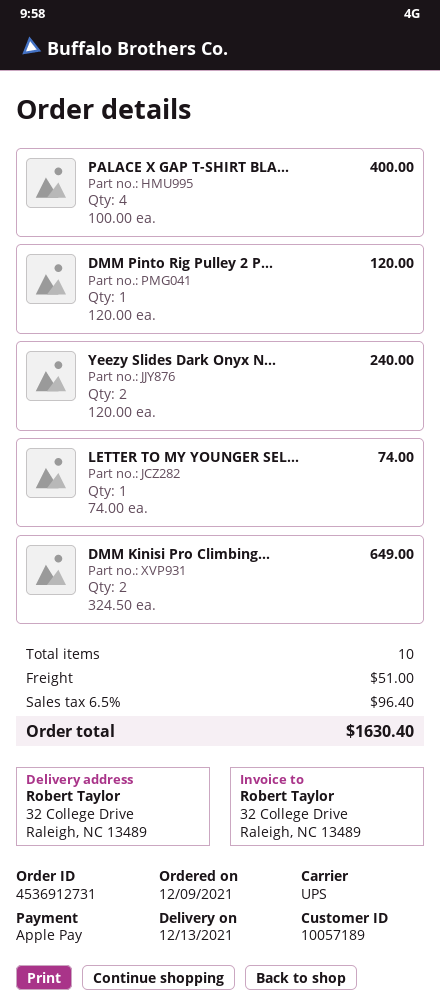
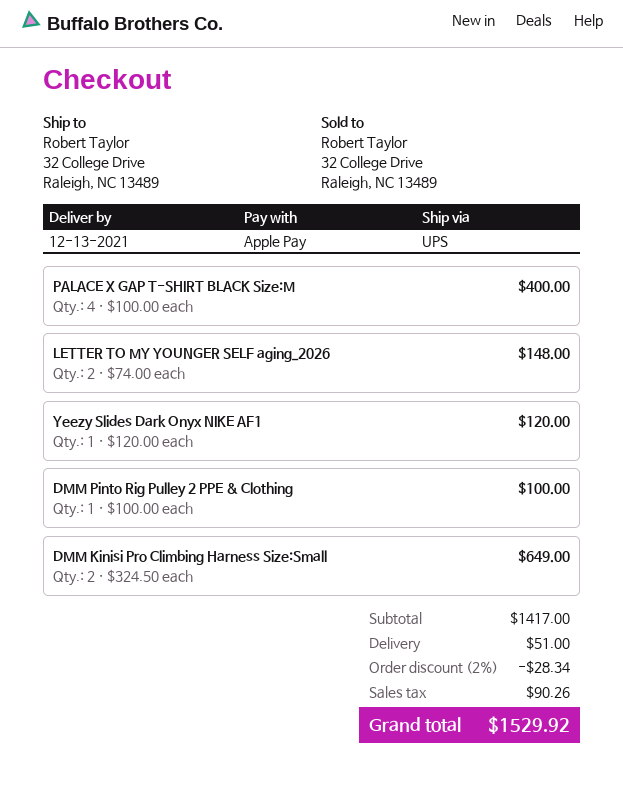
DMM Pinto Rig Pulley 2 P...: 1 x 120.00 = 120.00 -> 1 x 100.00 = 100.00
Yeezy Slides Dark Onyx N...: 2 x 120.00 = 240.00 -> 1 x 120.00 = 120.00
LETTER TO MY YOUNGER SEL...: 1 x 74.00 = 74.00 -> 2 x 74.00 = 148.00
discount: none -> 2% = 28.34
tax: 96.40 -> 90.26
total: 1630.40 -> 1529.92

